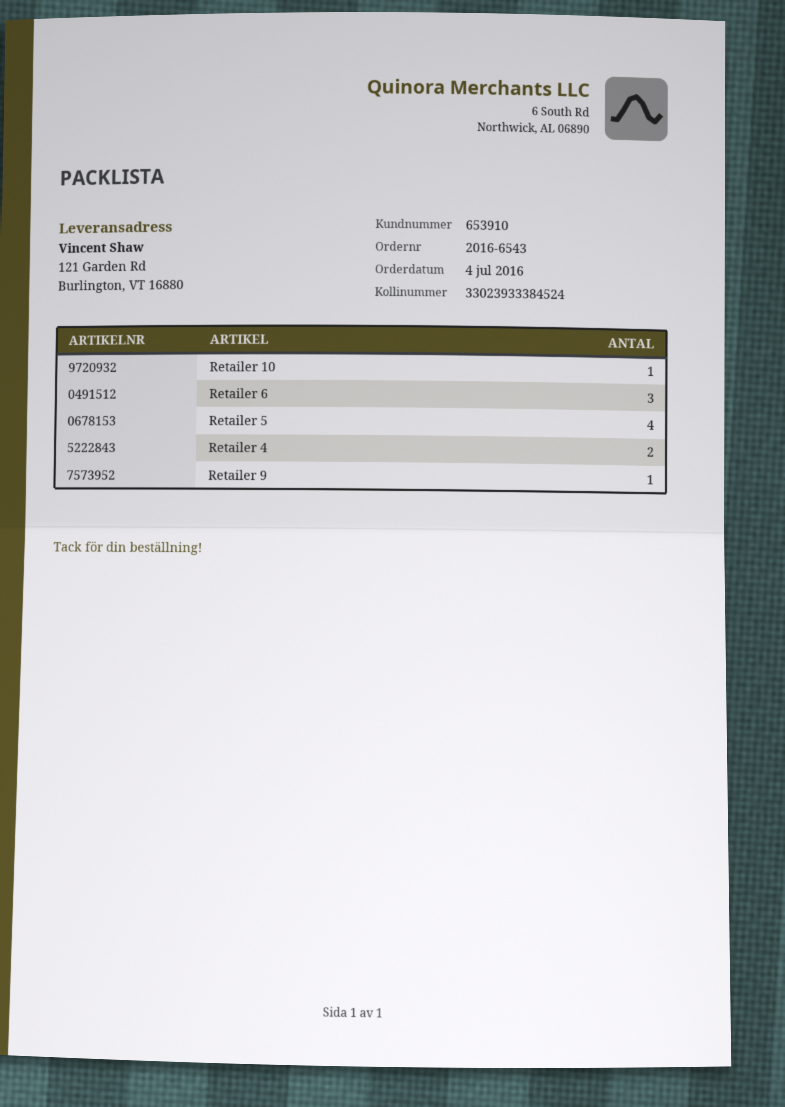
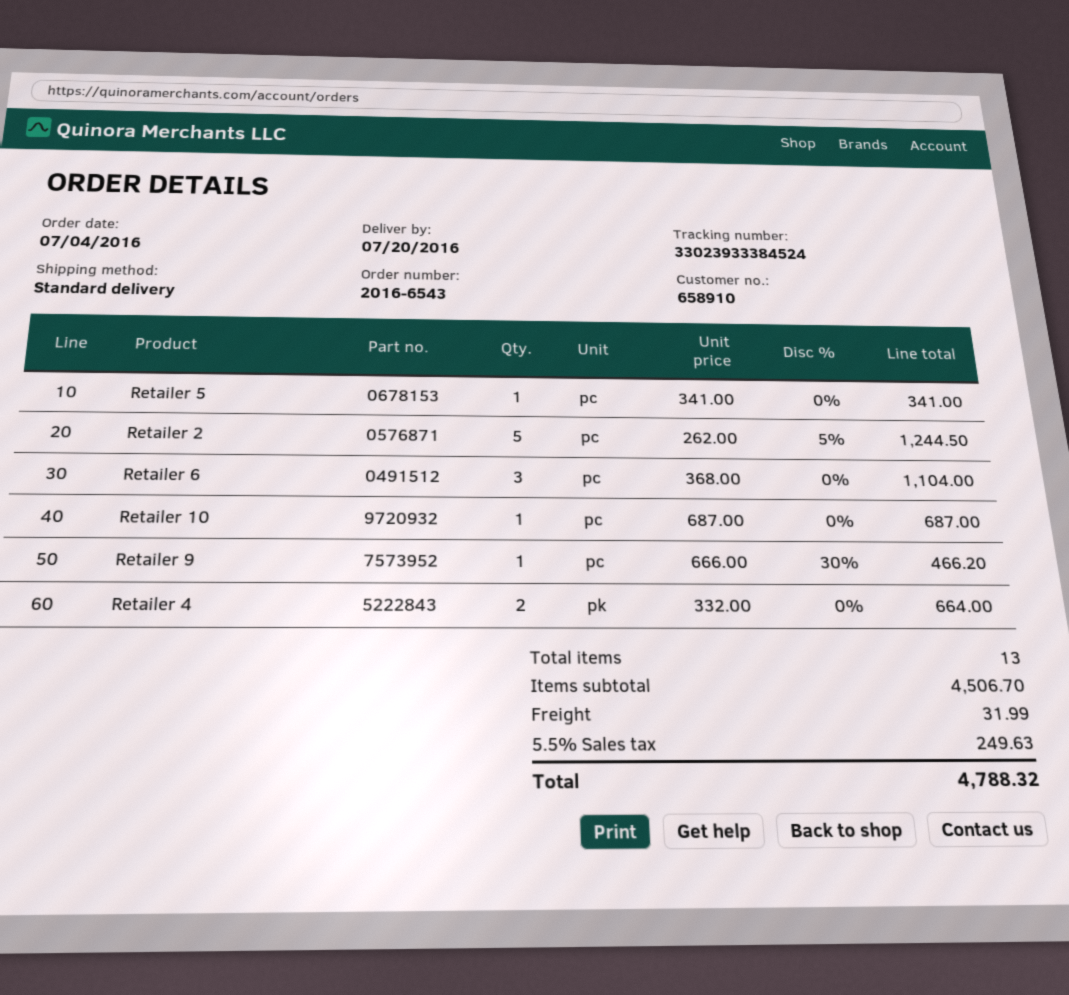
customer number: 653910 -> 658910
Retailer 5: 4 -> 1
Retailer 2: none -> 5

